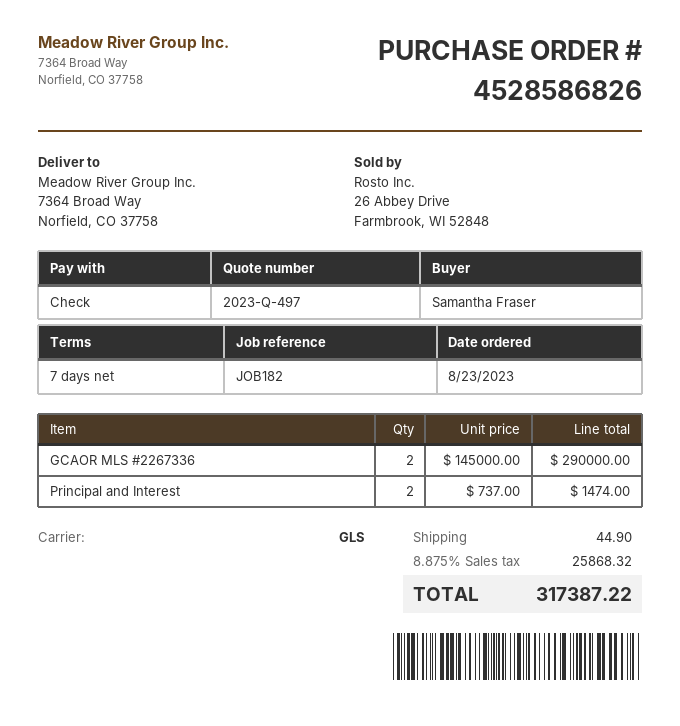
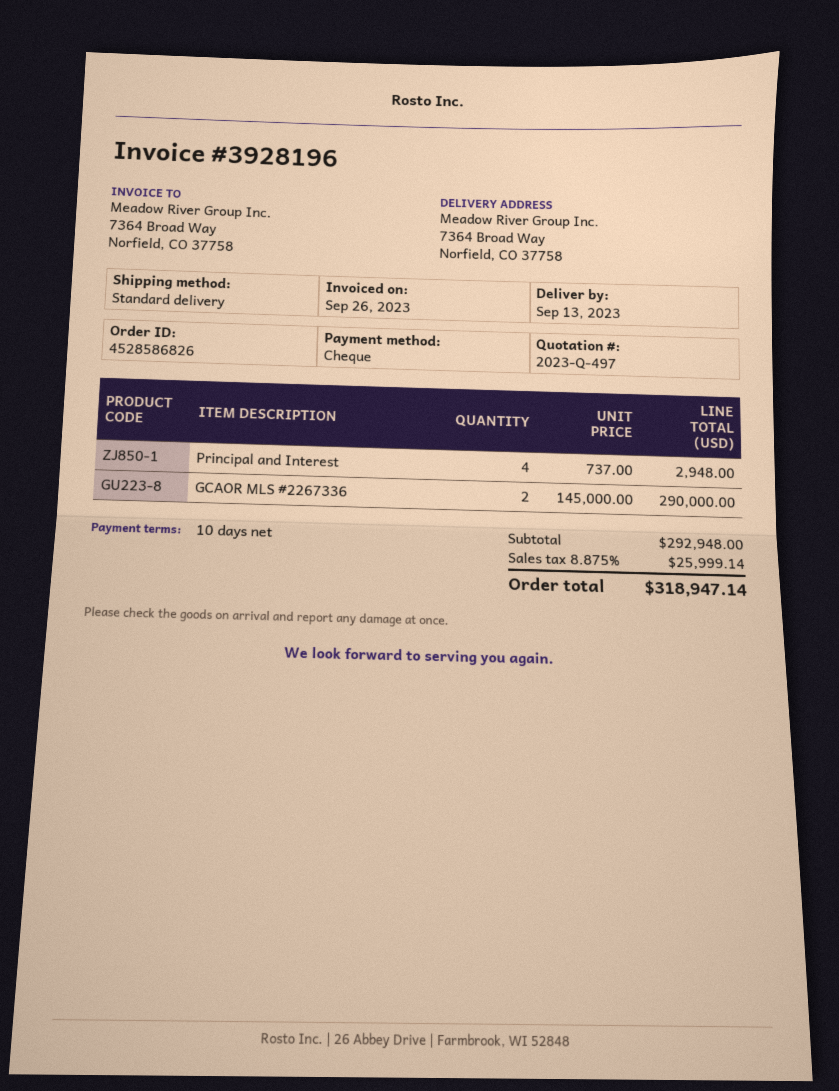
payment terms: 7 days -> 10 days
shipping method: GLS -> standard
Principal and Interest: 2 x 737.00 = 1474.00 -> 4 x 737.00 = 2948.00
shipping: 44.90 -> none
tax: 8.875% = 25868.32 -> 8.875% = 25999.14
total: 317387.22 -> 318947.14

